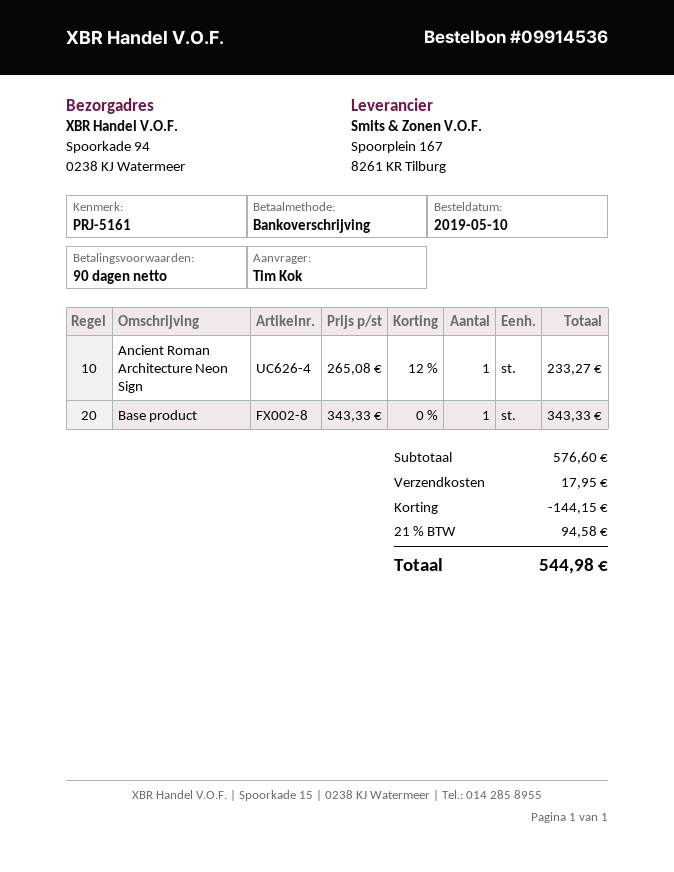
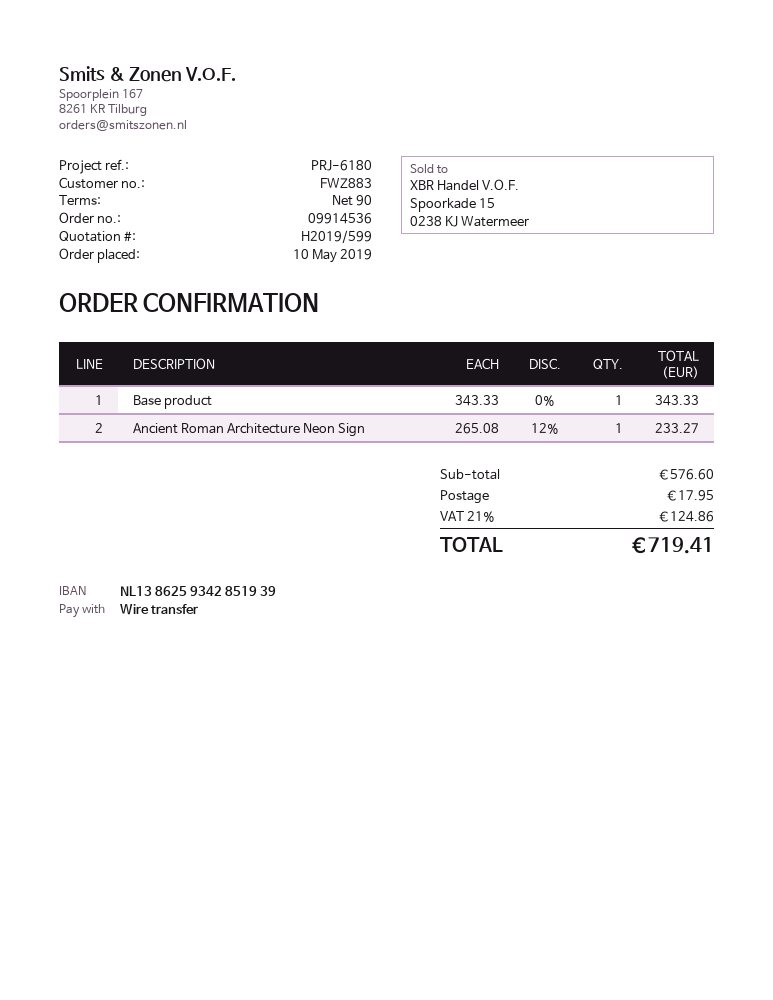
reference: PRJ-5161 -> PRJ-6180
discount: 144.15 -> none
tax: 21% = 94.58 -> 21% = 124.86
total: 544.98 -> 719.41

